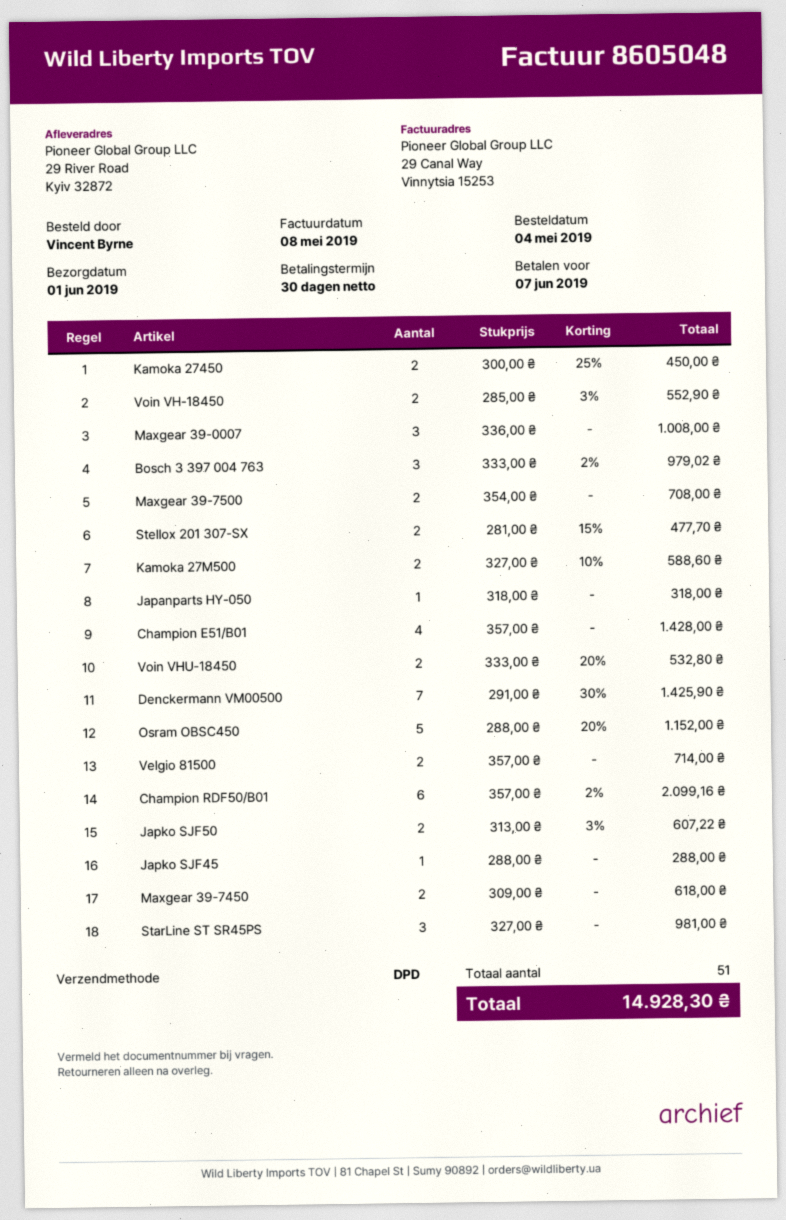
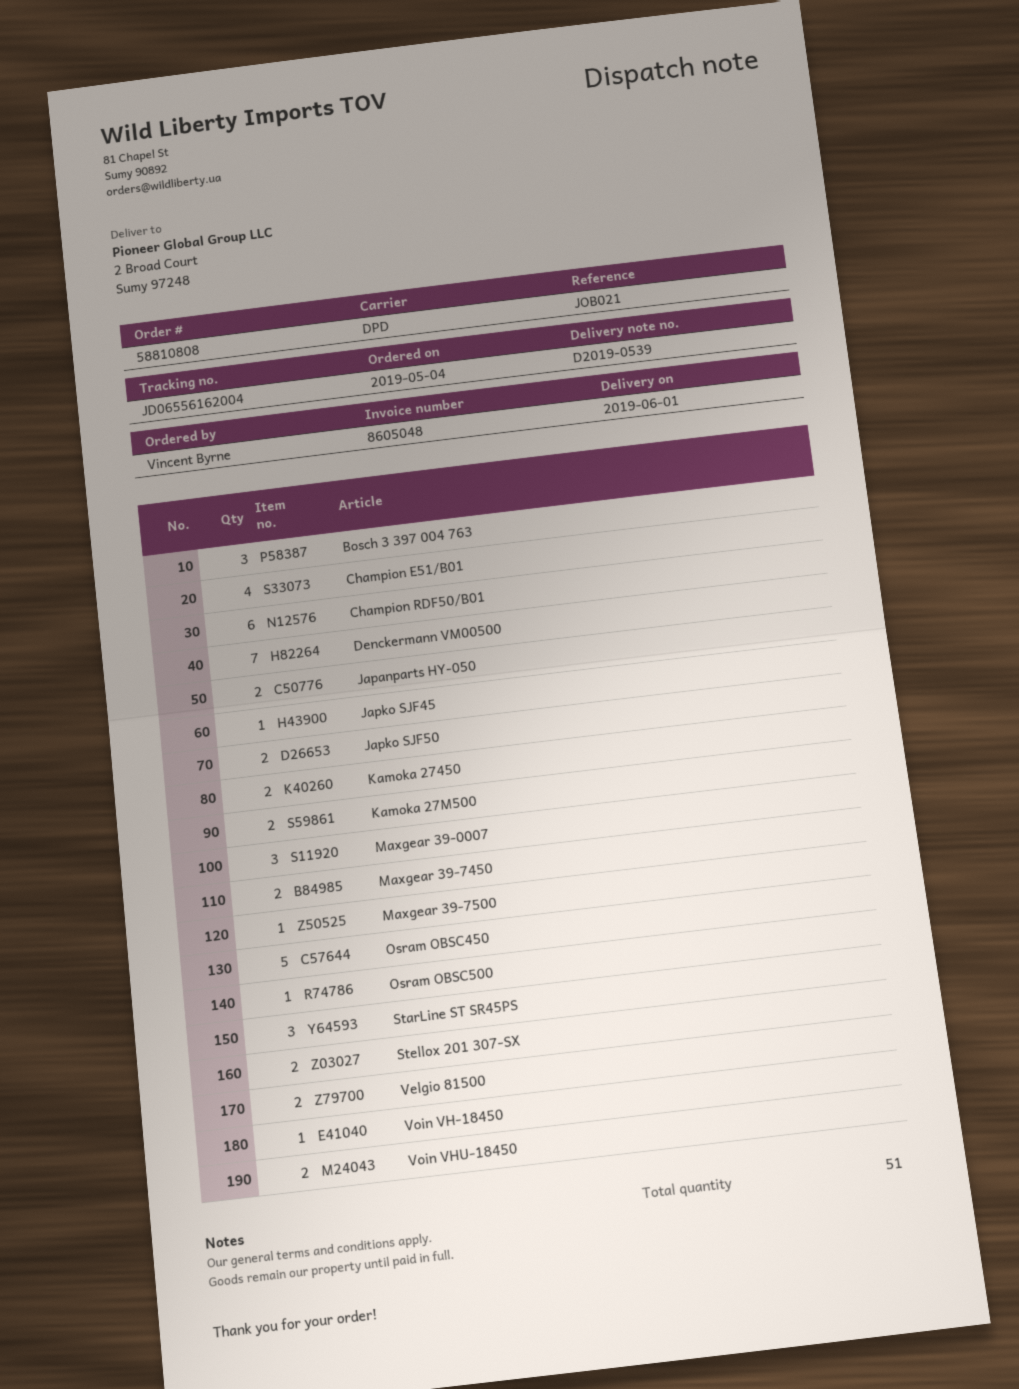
ship to: 29 River Road, Kyiv 32872 -> 2 Broad Court, Sumy 97248
Voin VH-18450: 2 -> 1
Maxgear 39-7500: 2 -> 1
Japanparts HY-050: 1 -> 2
Osram OBSC500: none -> 1

